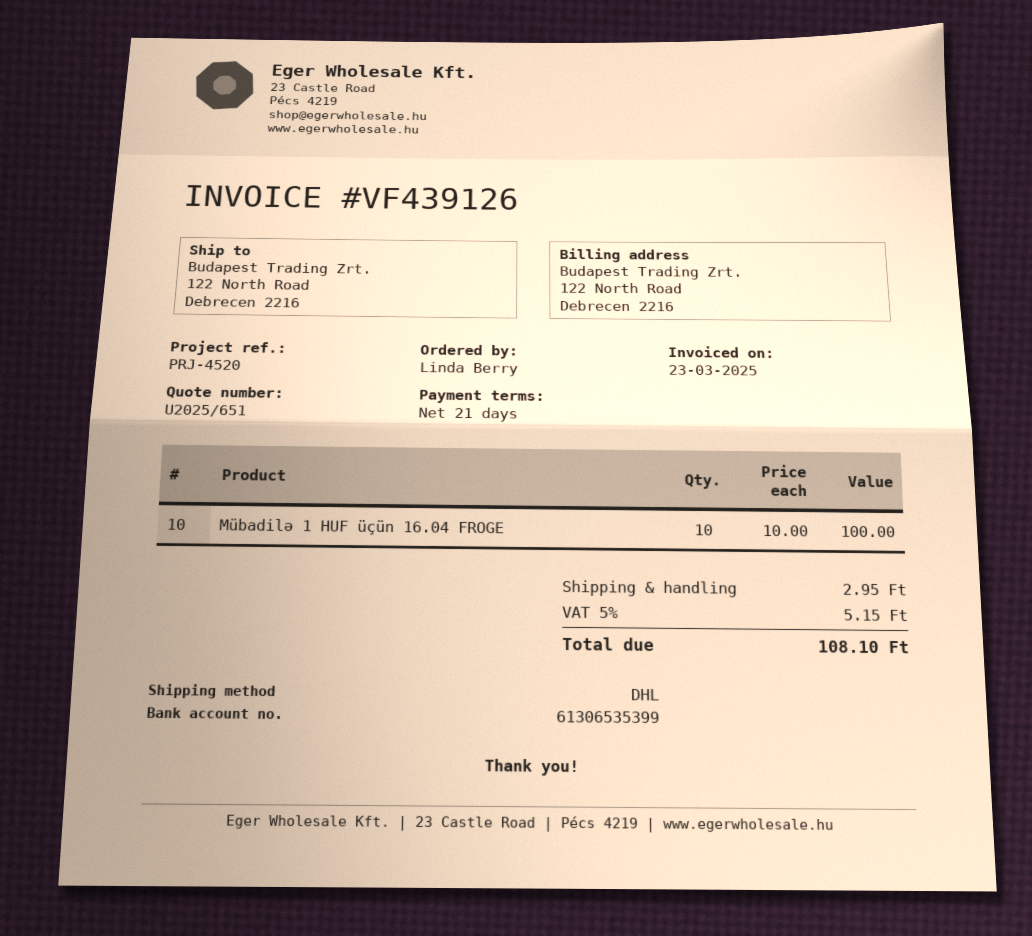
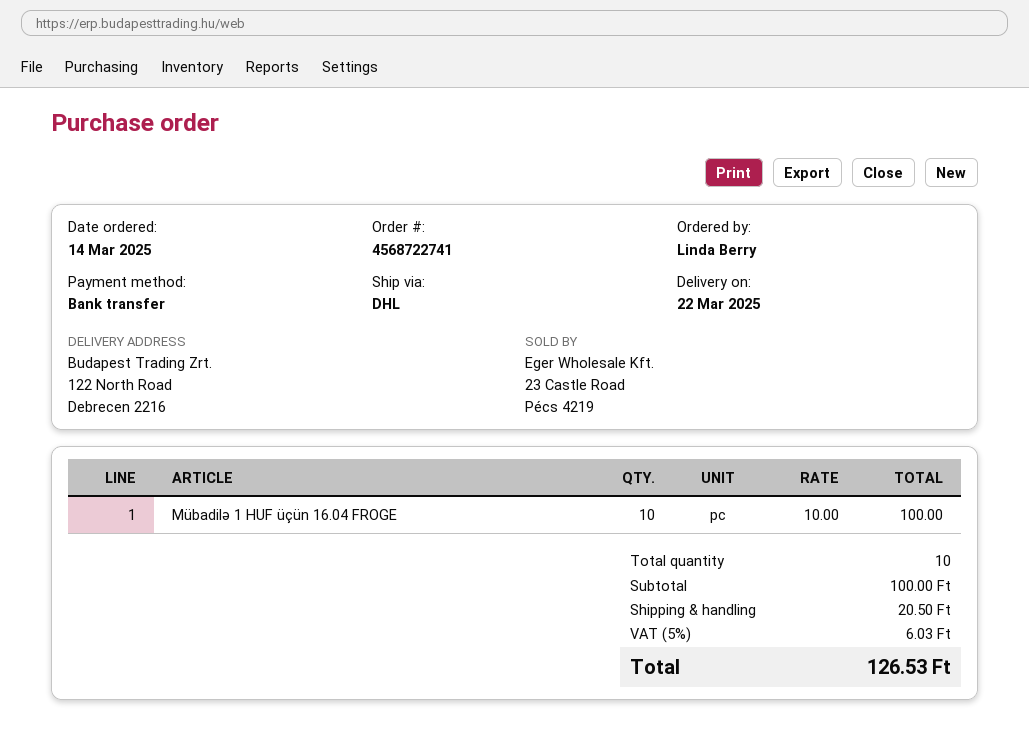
shipping: 2.95 -> 20.50
tax: 5% = 5.15 -> 5% = 6.03
total: 108.10 -> 126.53

